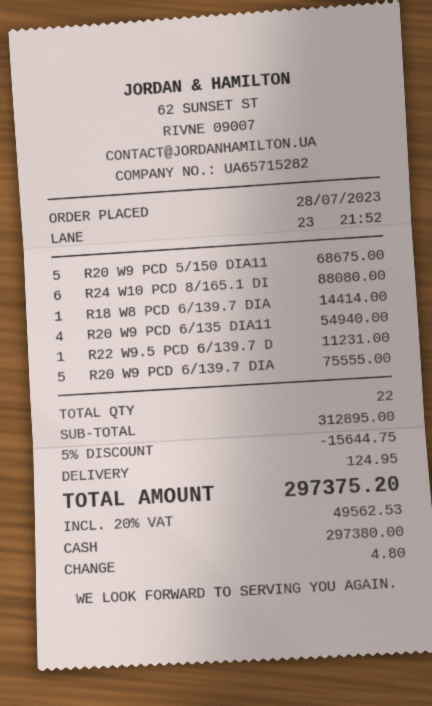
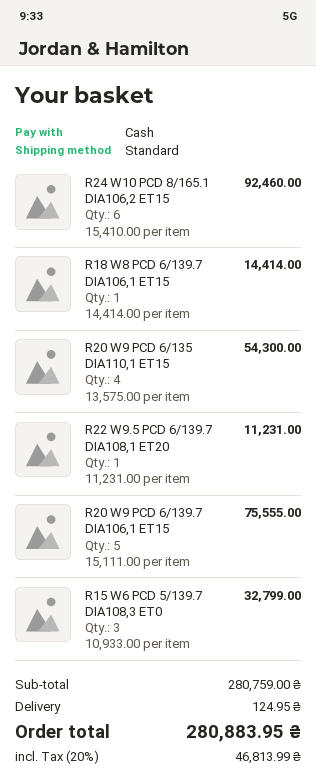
R20 W9 PCD 5/150 DIA11: 5 for 68675.00 -> none
R24 W10 PCD 8/165.1 DI: 6 for 88080.00 -> 6 for 92460.00
R20 W9 PCD 6/135 DIA11: 4 for 54940.00 -> 4 for 54300.00
R15 W6 PCD 5/139.7 DIA108,3 ET0: none -> 3 for 32799.00
subtotal: 312895.00 -> 280759.00
discount: 5% = 15644.75 -> none
tax: 20% = 49562.53 -> 20% = 46813.99
total: 297375.20 -> 280883.95

